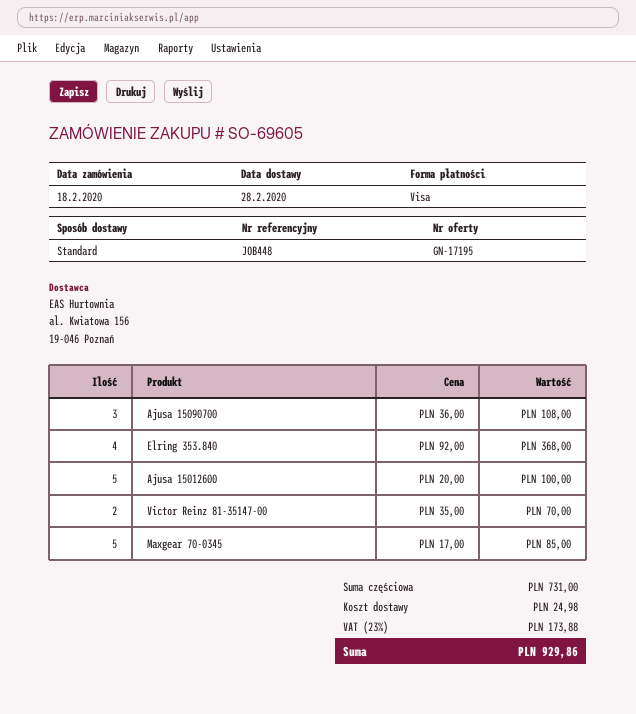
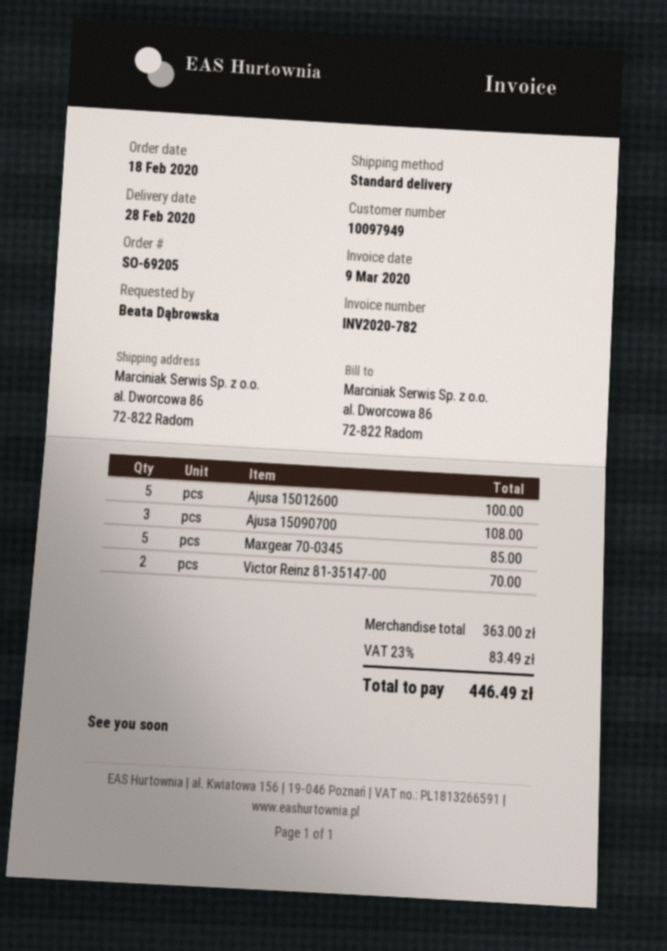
order number: SO-69605 -> SO-69205
Elring 353.840: 4 for 368.00 -> none
subtotal: 731.00 -> 363.00
shipping: 24.98 -> none
tax: 23% = 173.88 -> 23% = 83.49
total: 929.86 -> 446.49

